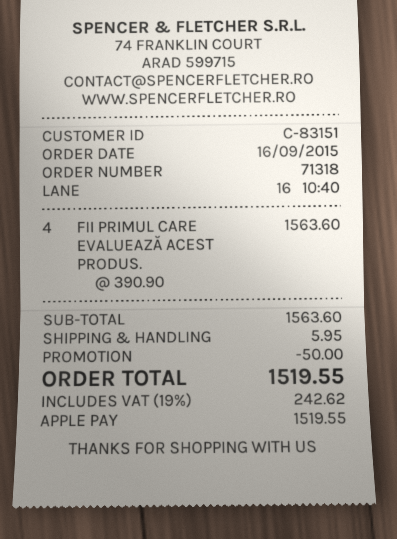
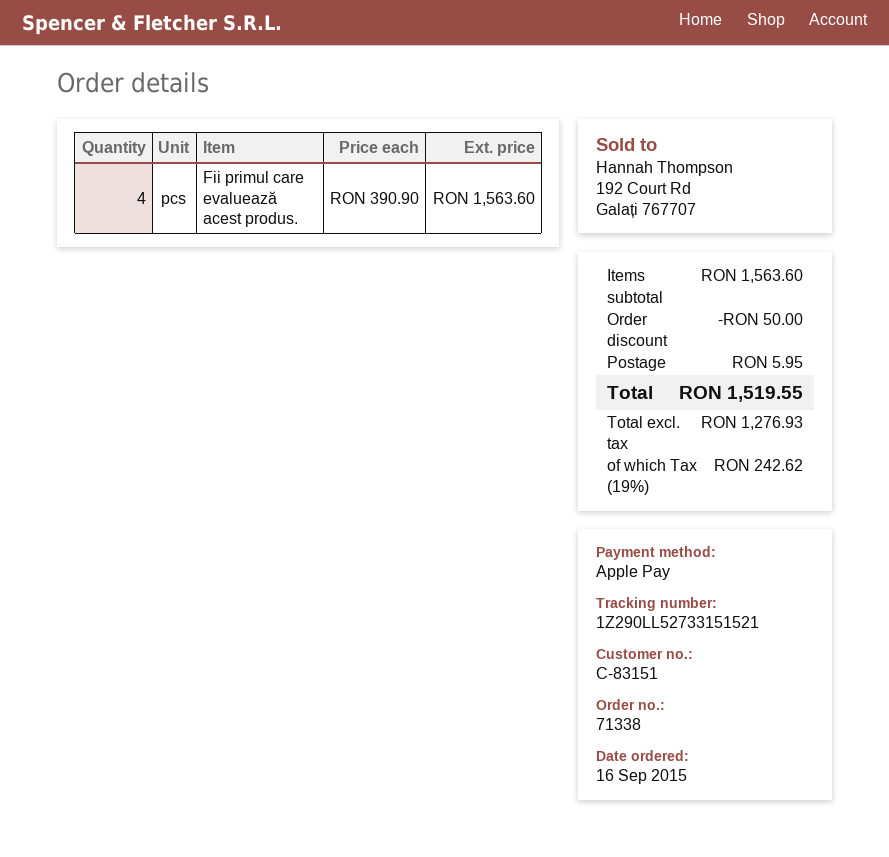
order number: 71318 -> 71338

